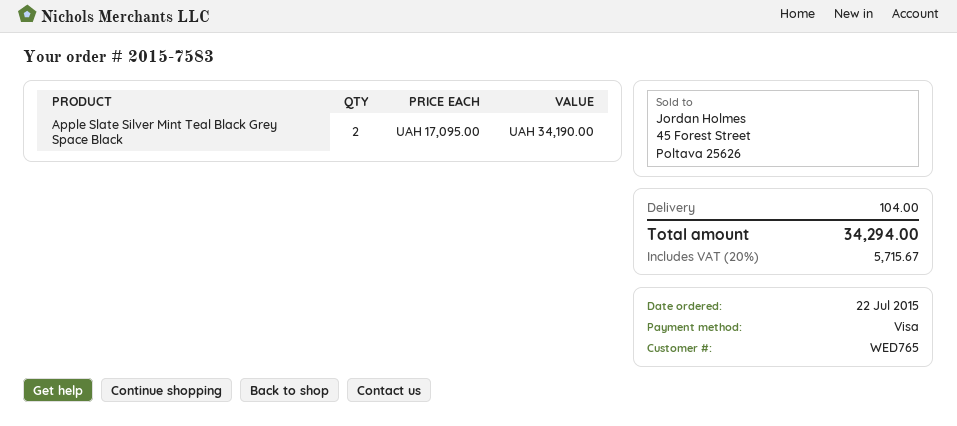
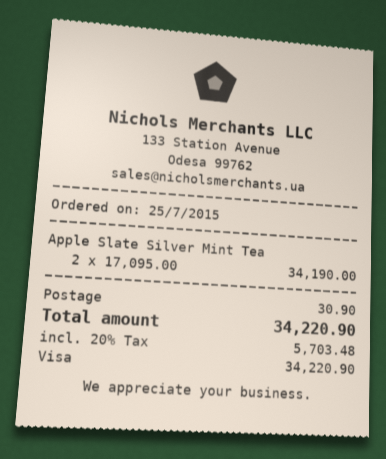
order date: 2015-07-22 -> 2015-07-25
shipping: 104.00 -> 30.90
tax: 20% = 5715.67 -> 20% = 5703.48
total: 34294.00 -> 34220.90

